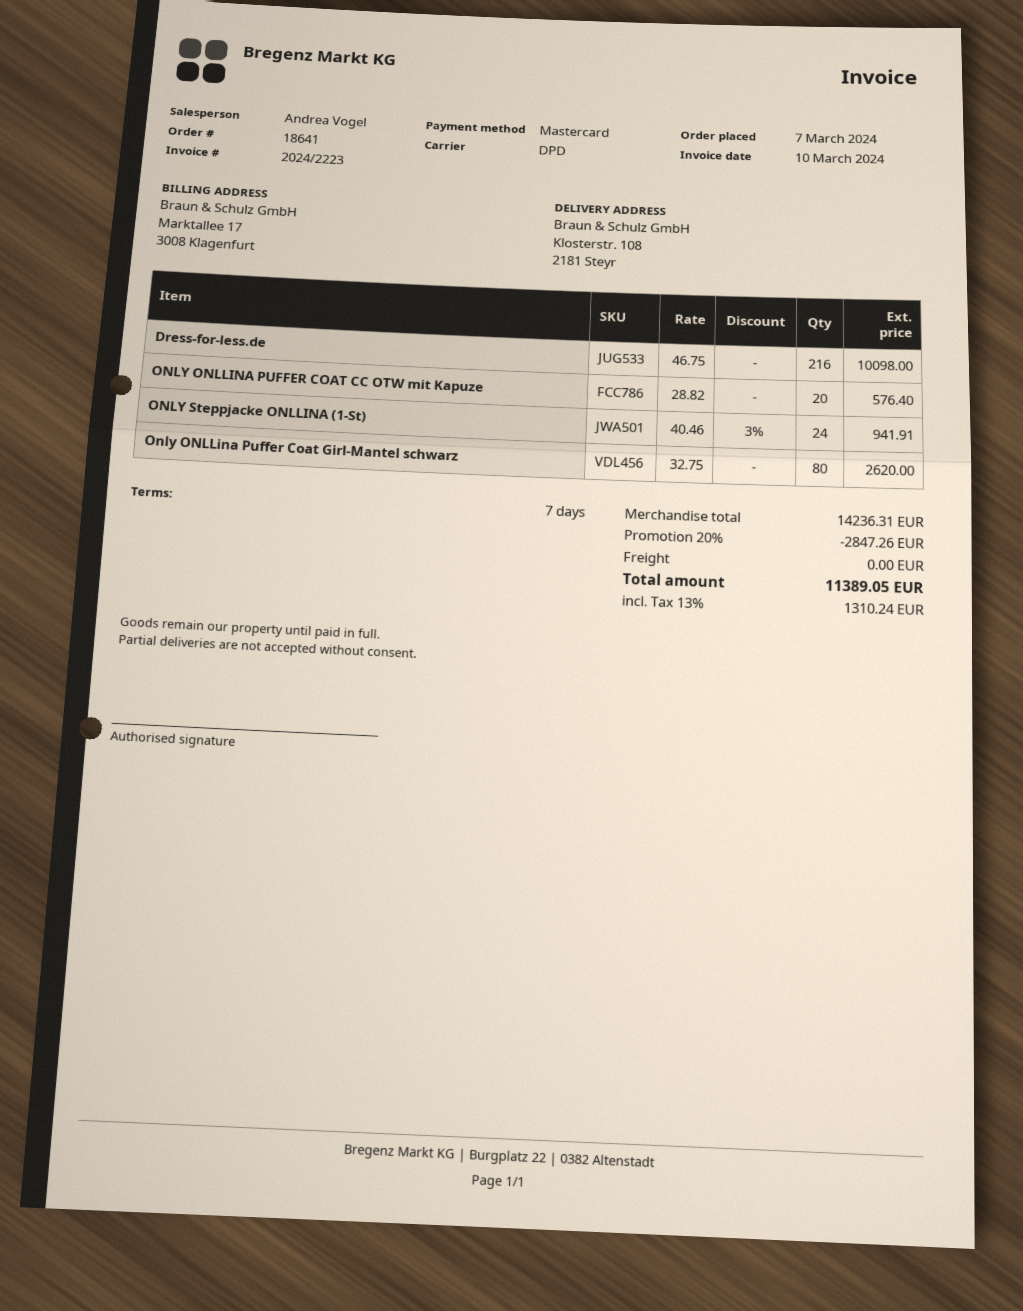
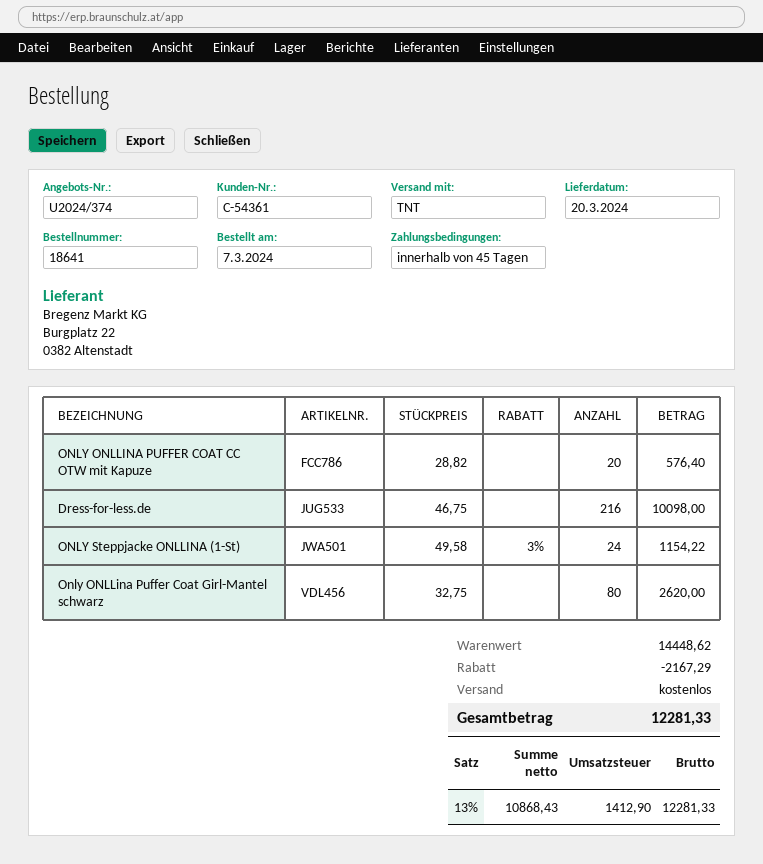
payment terms: 7 days -> 45 days
shipping method: DPD -> TNT
ONLY Steppjacke ONLLINA (1-St): 24 x 40.46 - 3% = 941.91 -> 24 x 49.58 - 3% = 1154.22
subtotal: 14236.31 -> 14448.62
discount: 2847.26 -> 2167.29
tax: 13% = 1310.24 -> 13% = 1412.90
total: 11389.05 -> 12281.33

